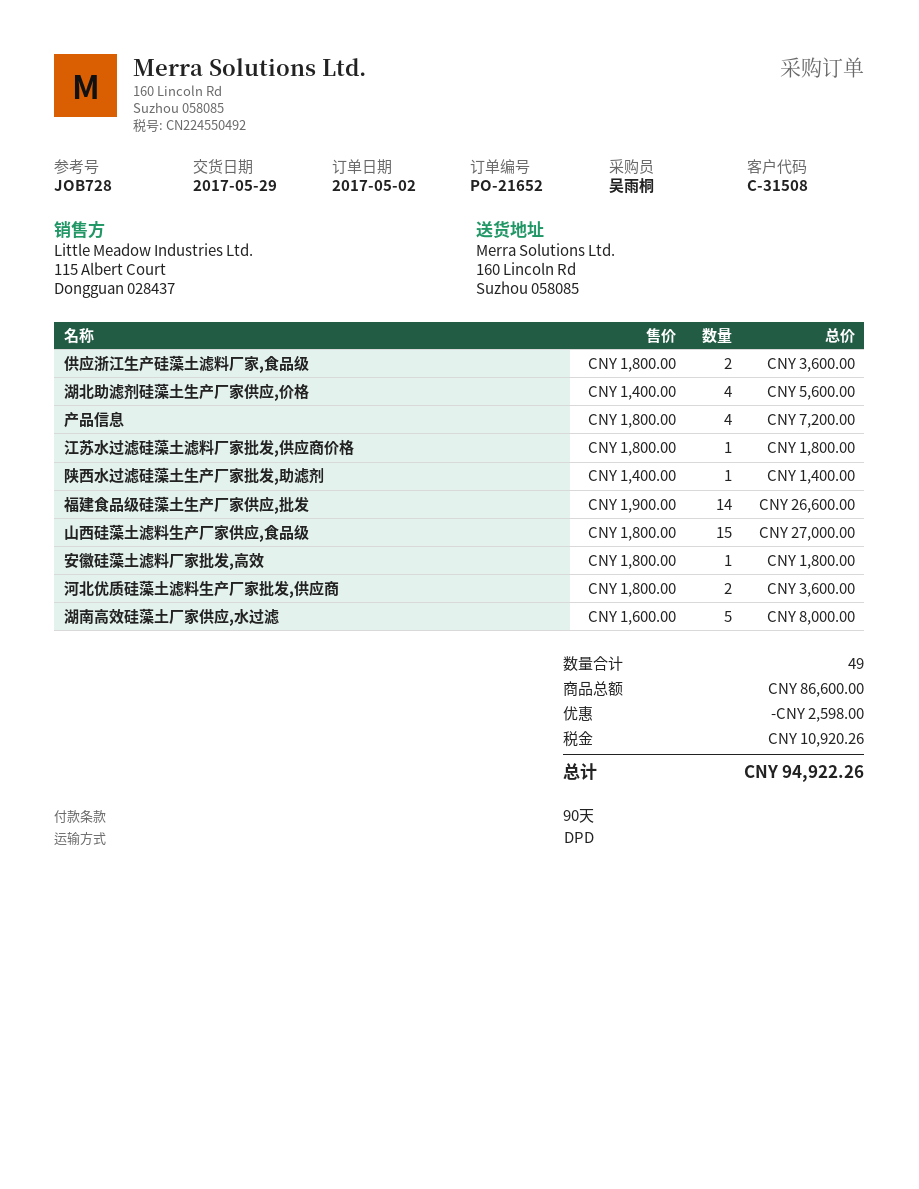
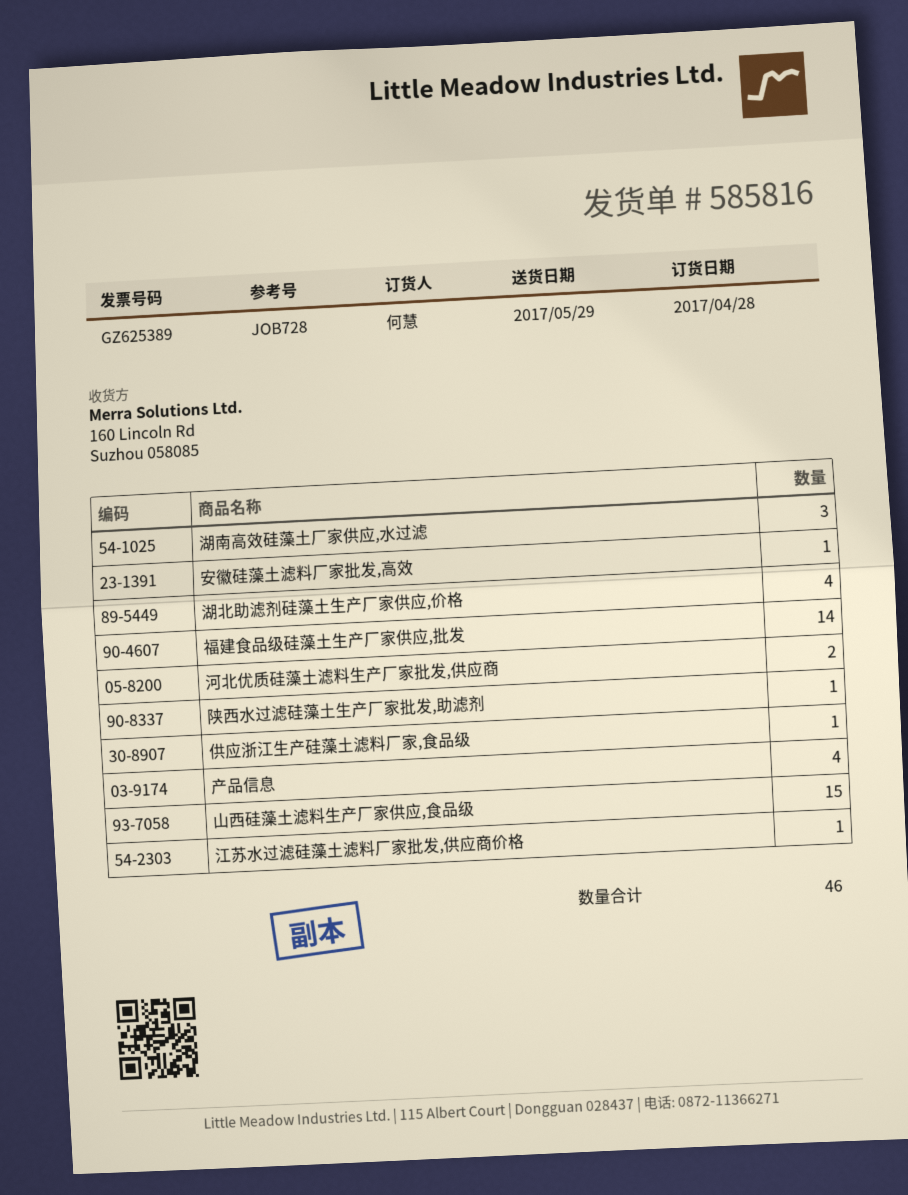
order date: 2017-05-02 -> 2017-04-28
ordered by: 吴雨桐 -> 何慧
供应浙江生产硅藻土滤料厂家,食品级: 2 -> 1
湖南高效硅藻土厂家供应,水过滤: 5 -> 3
total quantity: 49 -> 46

